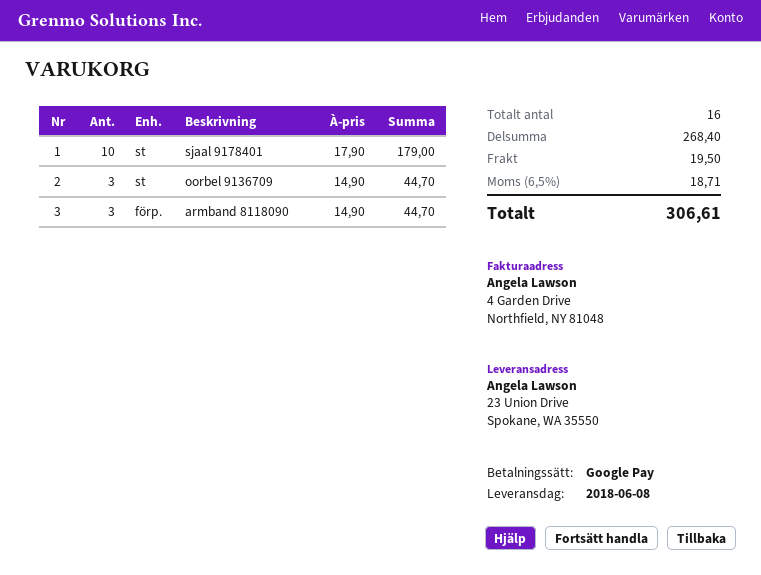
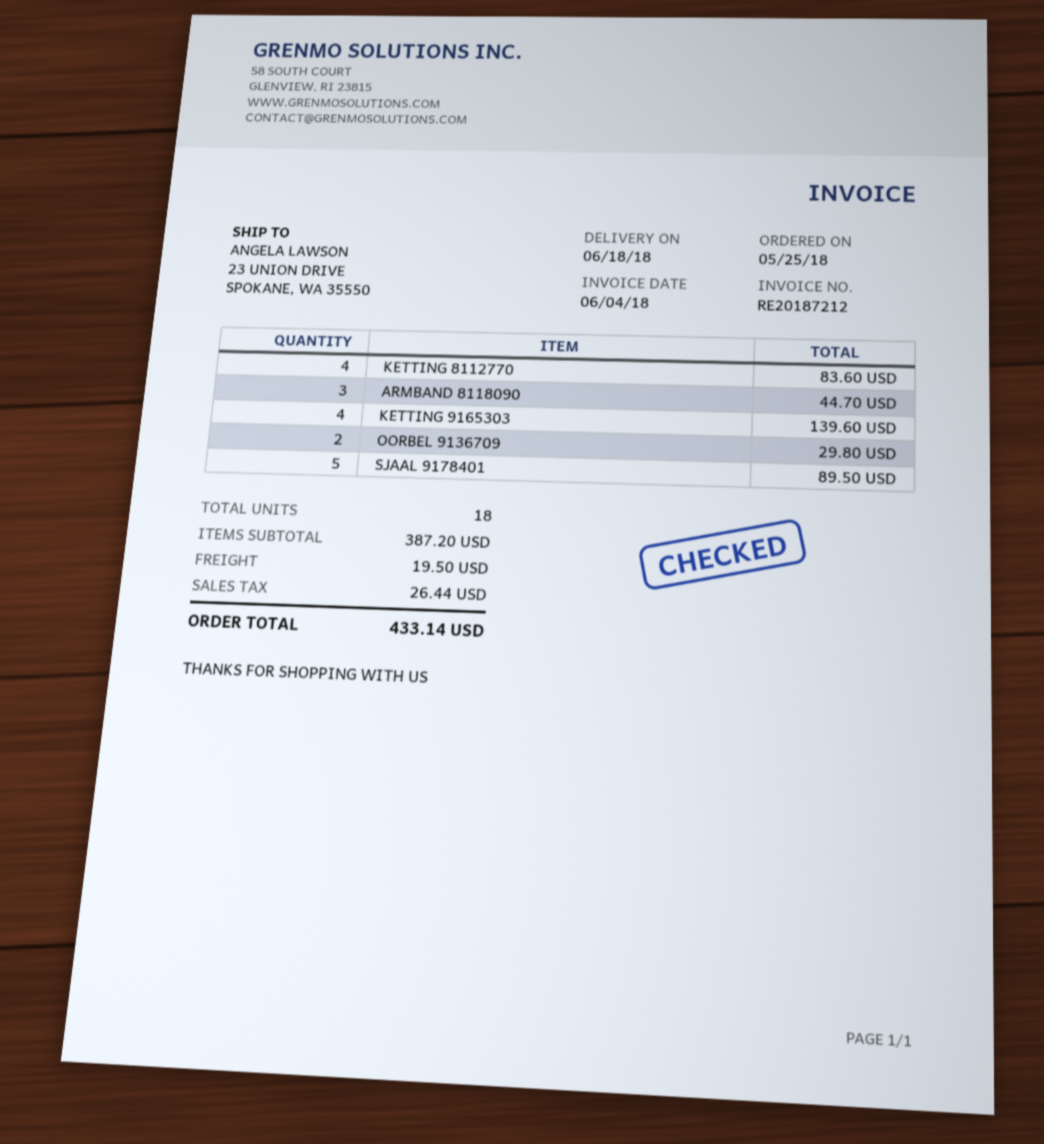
delivery date: 2018-06-08 -> 2018-06-18
sjaal 9178401: 10 for 179.00 -> 5 for 89.50
oorbel 9136709: 3 for 44.70 -> 2 for 29.80
KETTING 8112770: none -> 4 for 83.60
KETTING 9165303: none -> 4 for 139.60
total quantity: 16 -> 18
subtotal: 268.40 -> 387.20
tax: 18.71 -> 26.44
total: 306.61 -> 433.14

